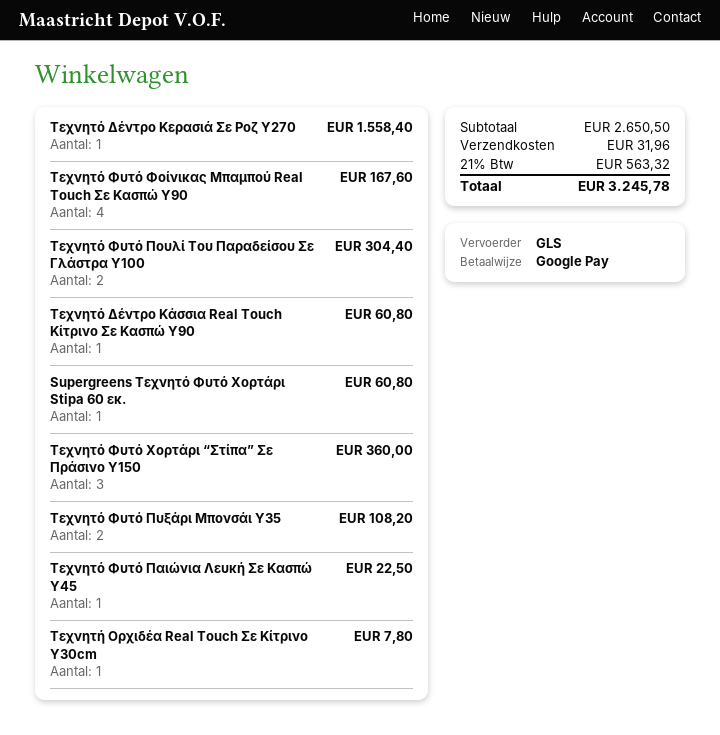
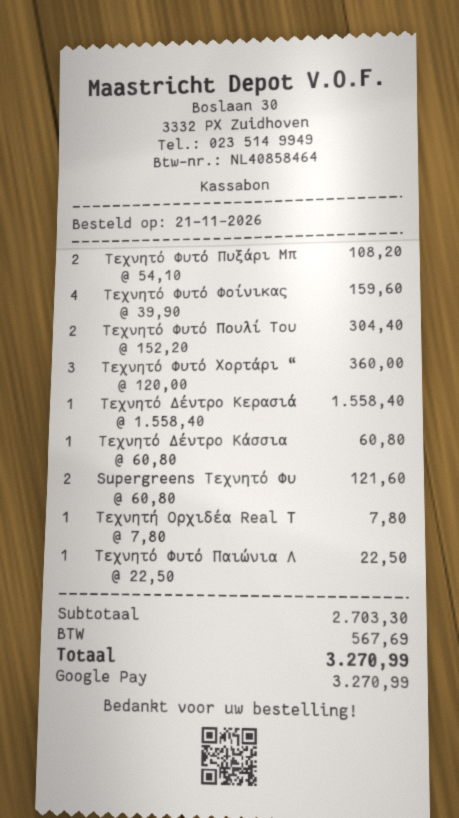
Τεχνητό Φυτό Φοίνικας Μπαμπού Real Touch Σε Κασπώ Y90: 4 for 167.60 -> 4 for 159.60
Supergreens Τεχνητό Φυτό Χορτάρι Stipa 60 εκ.: 1 for 60.80 -> 2 for 121.60
subtotal: 2650.50 -> 2703.30
shipping: 31.96 -> none
tax: 563.32 -> 567.69
total: 3245.78 -> 3270.99

